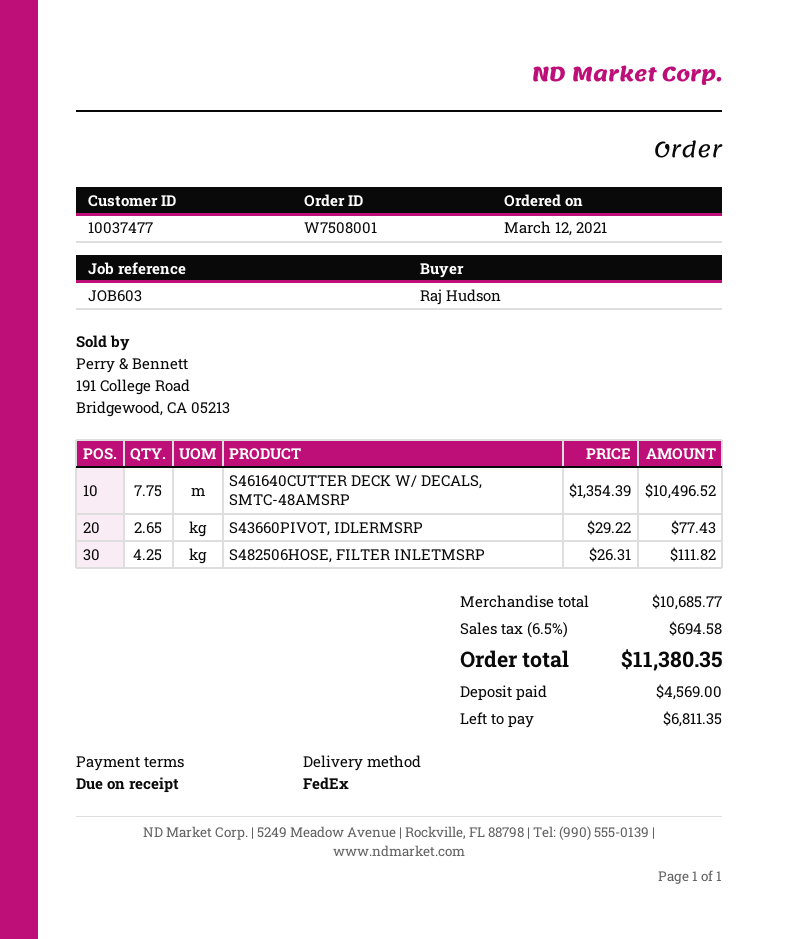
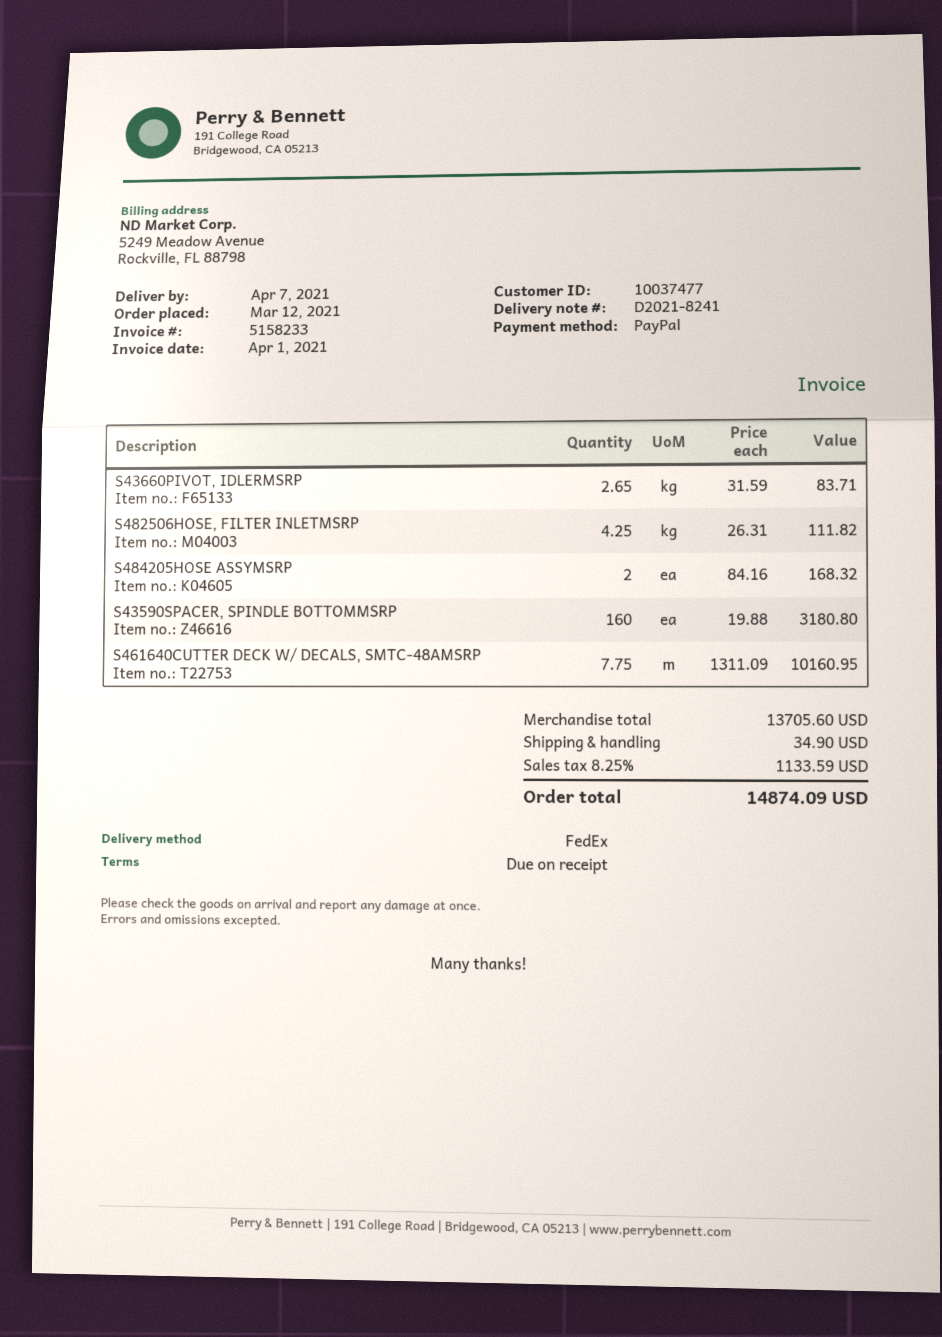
S461640CUTTER DECK W/ DECALS, SMTC-48AMSRP: 7.75 x 1354.39 = 10496.52 -> 7.75 x 1311.09 = 10160.95
S43660PIVOT, IDLERMSRP: 2.65 x 29.22 = 77.43 -> 2.65 x 31.59 = 83.71
S484205HOSE ASSYMSRP: none -> 2 x 84.16 = 168.32
S43590SPACER, SPINDLE BOTTOMMSRP: none -> 160 x 19.88 = 3180.80
subtotal: 10685.77 -> 13705.60
shipping: none -> 34.90
tax: 6.5% = 694.58 -> 8.25% = 1133.59
total: 11380.35 -> 14874.09

